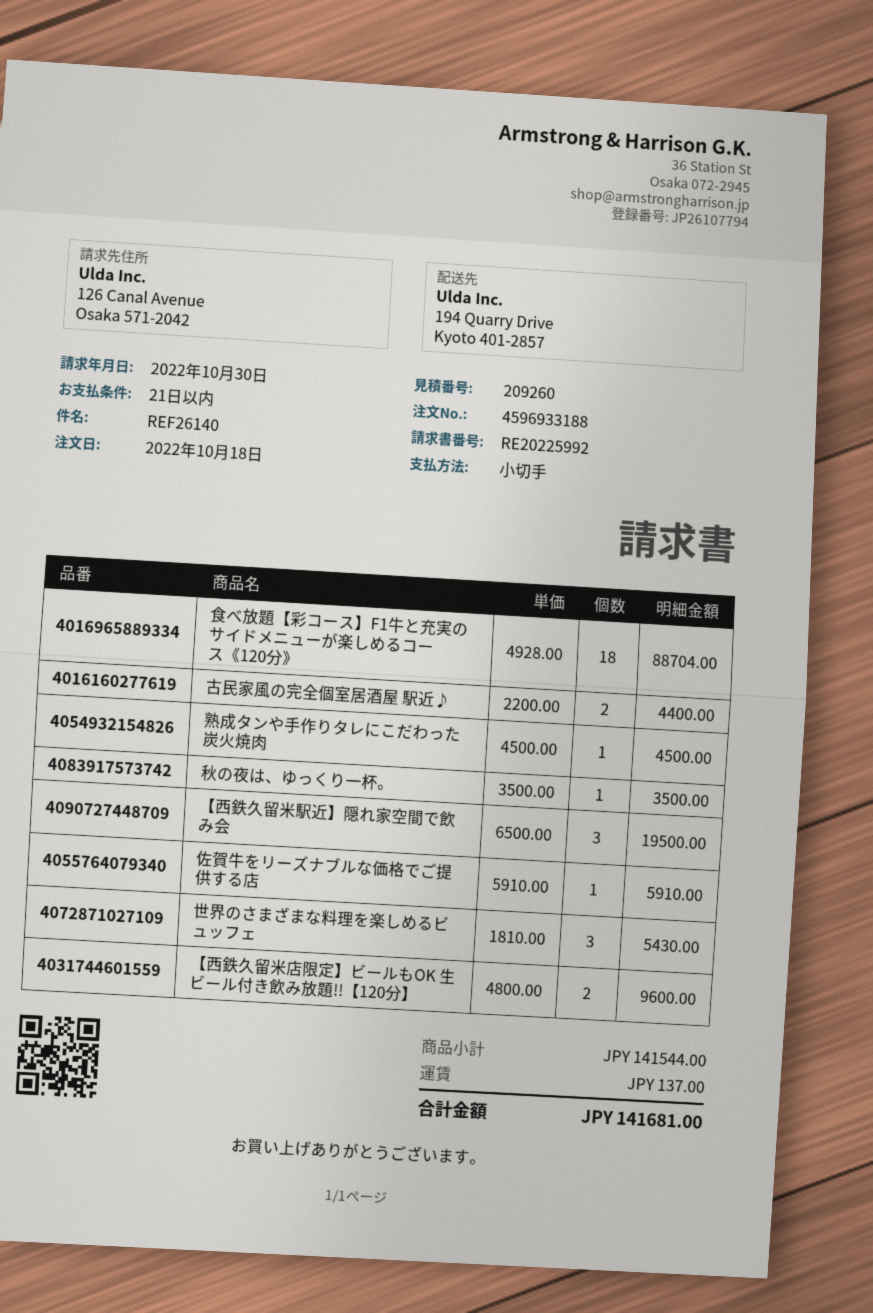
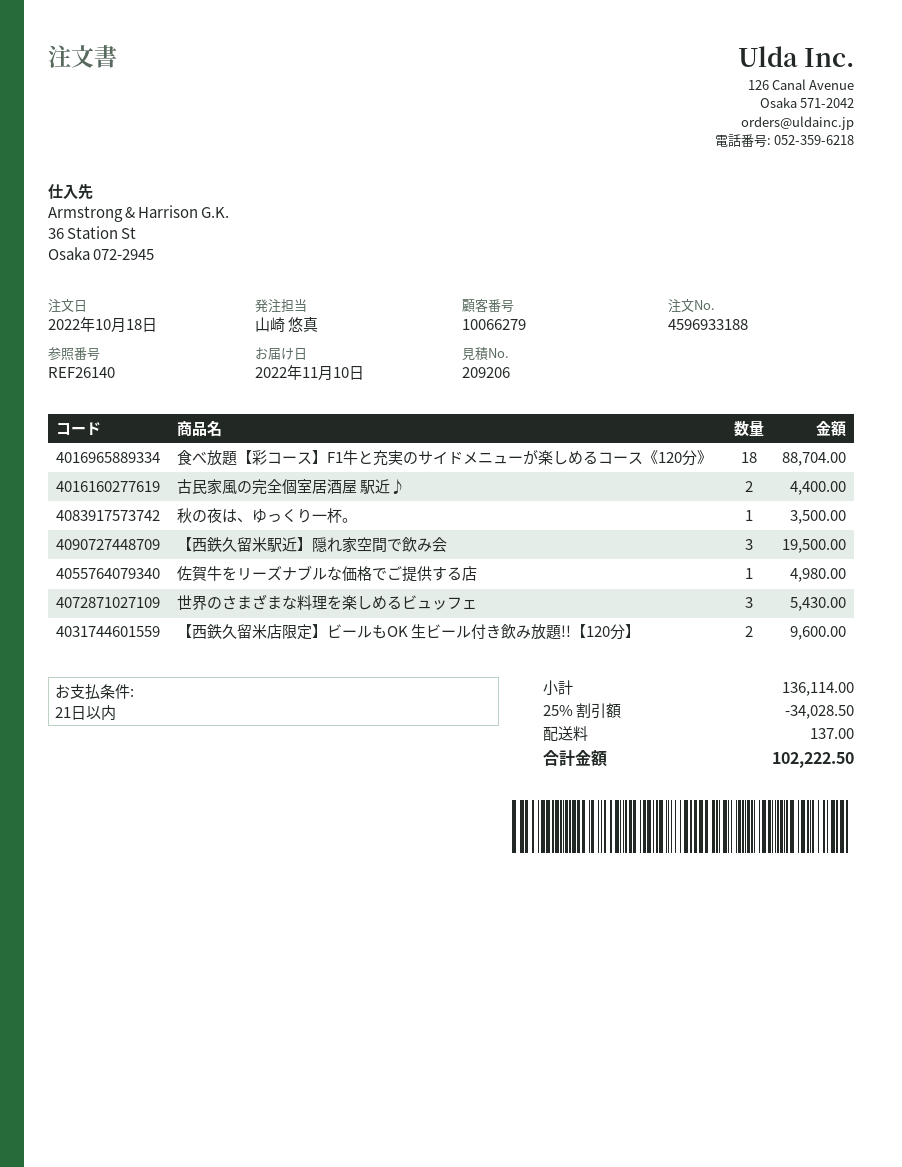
quote number: 209260 -> 209206
熟成タンや手作りタレにこだわった炭火焼肉: 1 for 4500.00 -> none
佐賀牛をリーズナブルな価格でご提供する店: 1 for 5910.00 -> 1 for 4980.00
subtotal: 141544.00 -> 136114.00
discount: none -> 25% = 34028.50
total: 141681.00 -> 102222.50

